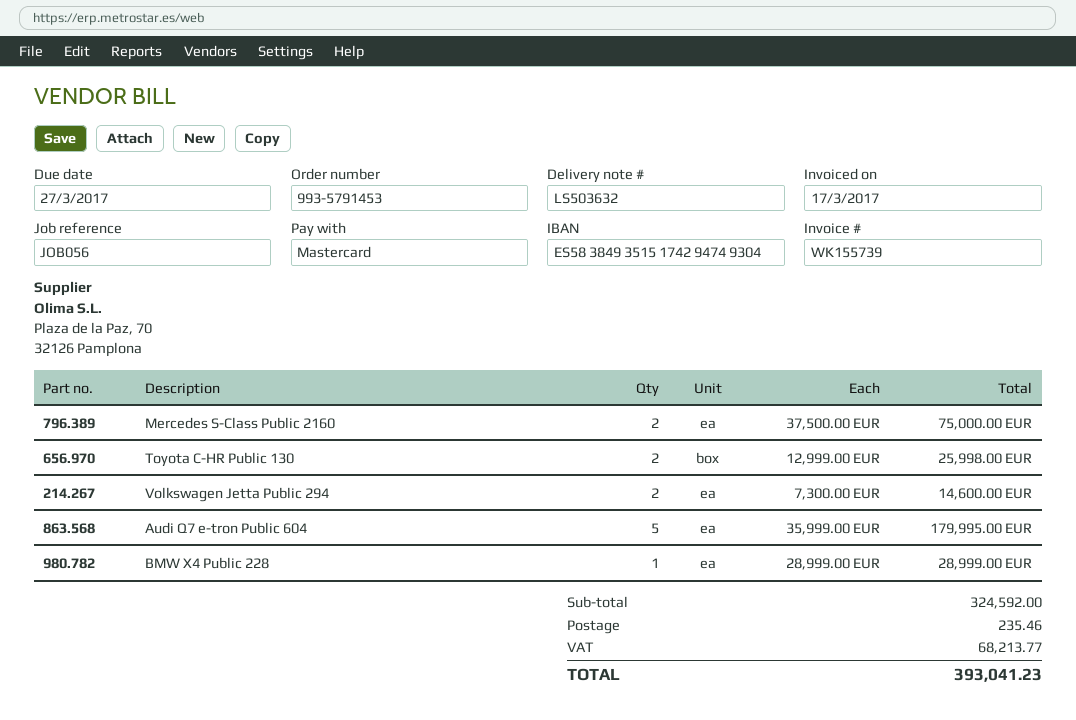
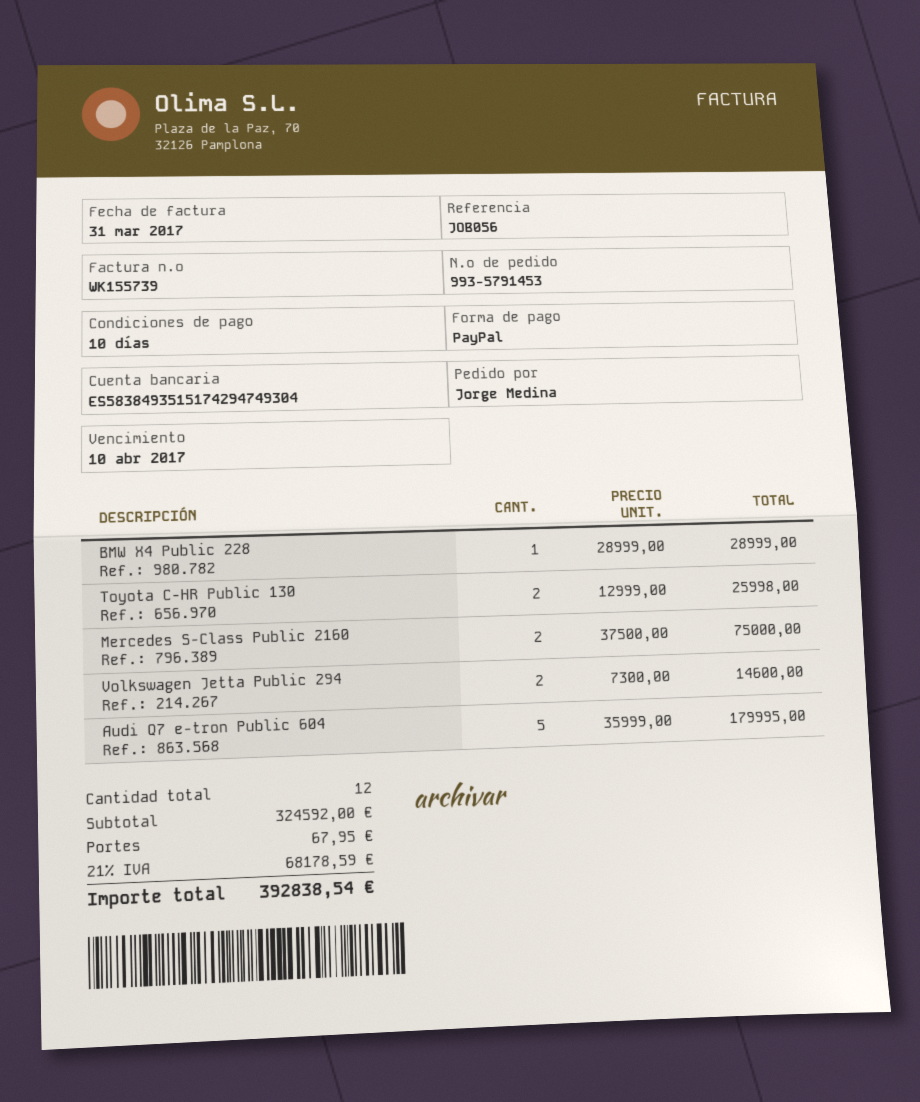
invoice date: 2017-03-17 -> 2017-03-31
due date: 2017-03-27 -> 2017-04-10
payment method: Mastercard -> PayPal
shipping: 235.46 -> 67.95
tax: 68213.77 -> 68178.59
total: 393041.23 -> 392838.54

